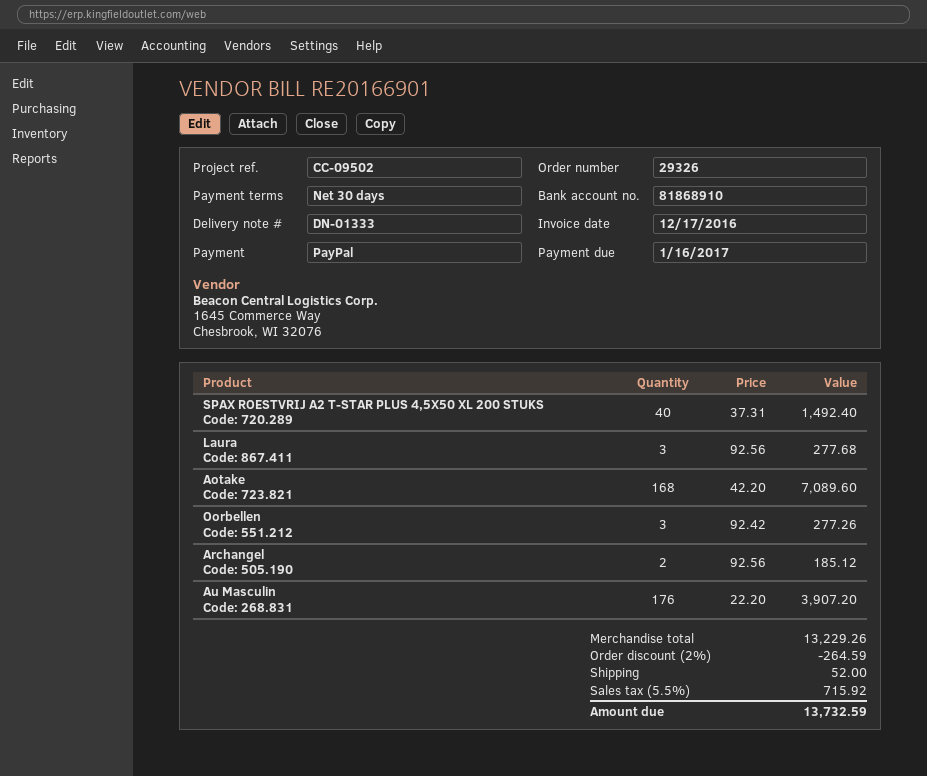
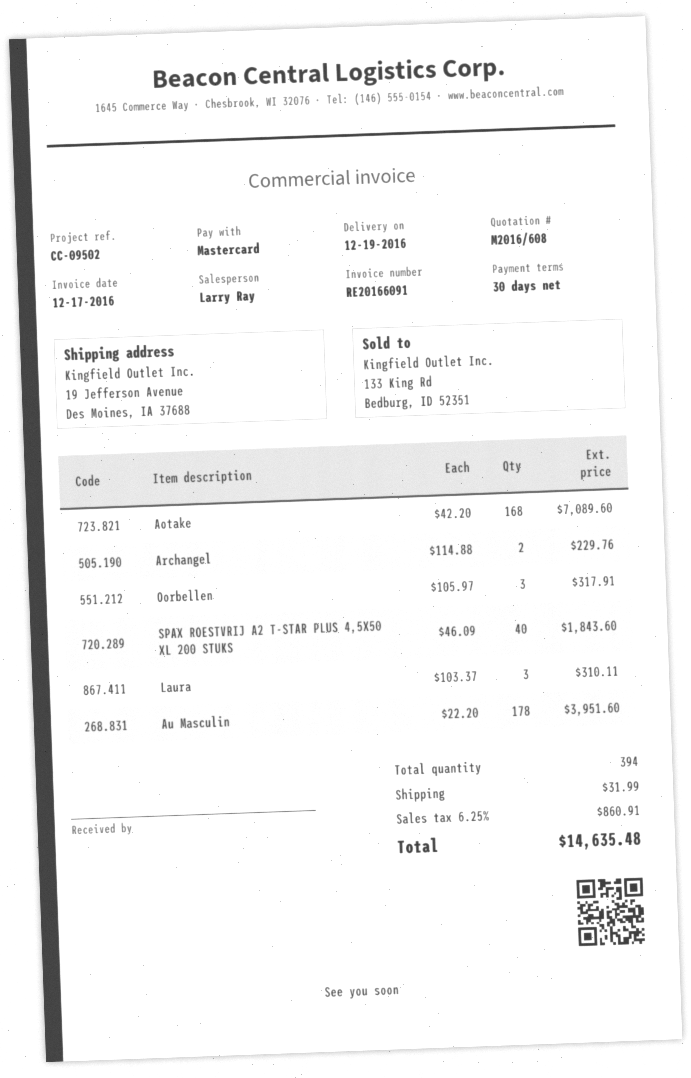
invoice number: RE20166901 -> RE20166091
payment method: PayPal -> Mastercard
SPAX ROESTVRIJ A2 T-STAR PLUS 4,5X50 XL 200 STUKS: 40 x 37.31 = 1492.40 -> 40 x 46.09 = 1843.60
Laura: 3 x 92.56 = 277.68 -> 3 x 103.37 = 310.11
Oorbellen: 3 x 92.42 = 277.26 -> 3 x 105.97 = 317.91
Archangel: 2 x 92.56 = 185.12 -> 2 x 114.88 = 229.76
Au Masculin: 176 x 22.20 = 3907.20 -> 178 x 22.20 = 3951.60
discount: 2% = 264.59 -> none
shipping: 52.00 -> 31.99
tax: 5.5% = 715.92 -> 6.25% = 860.91
total: 13732.59 -> 14635.48

